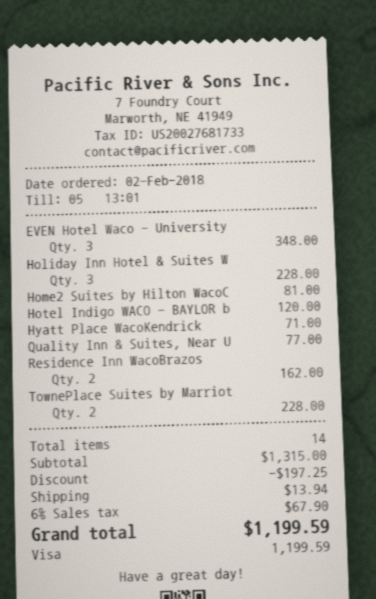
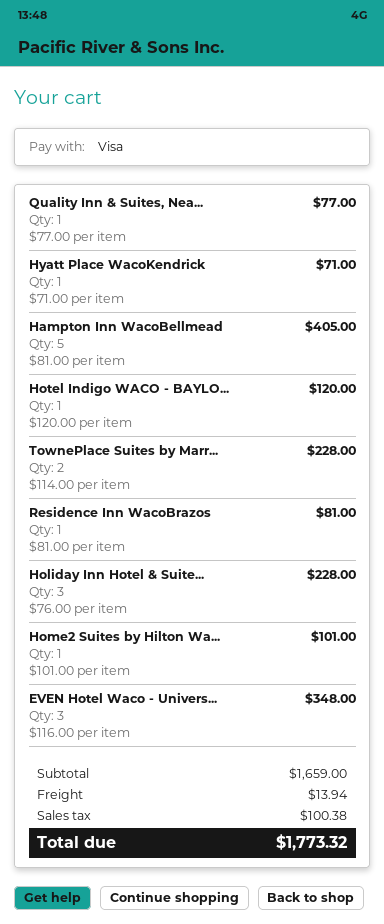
Home2 Suites by Hilton WacoC: 1 for 81.00 -> 1 for 101.00
Residence Inn WacoBrazos: 2 for 162.00 -> 1 for 81.00
Hampton Inn WacoBellmead: none -> 5 for 405.00
subtotal: 1315.00 -> 1659.00
discount: 197.25 -> none
tax: 67.90 -> 100.38
total: 1199.59 -> 1773.32

